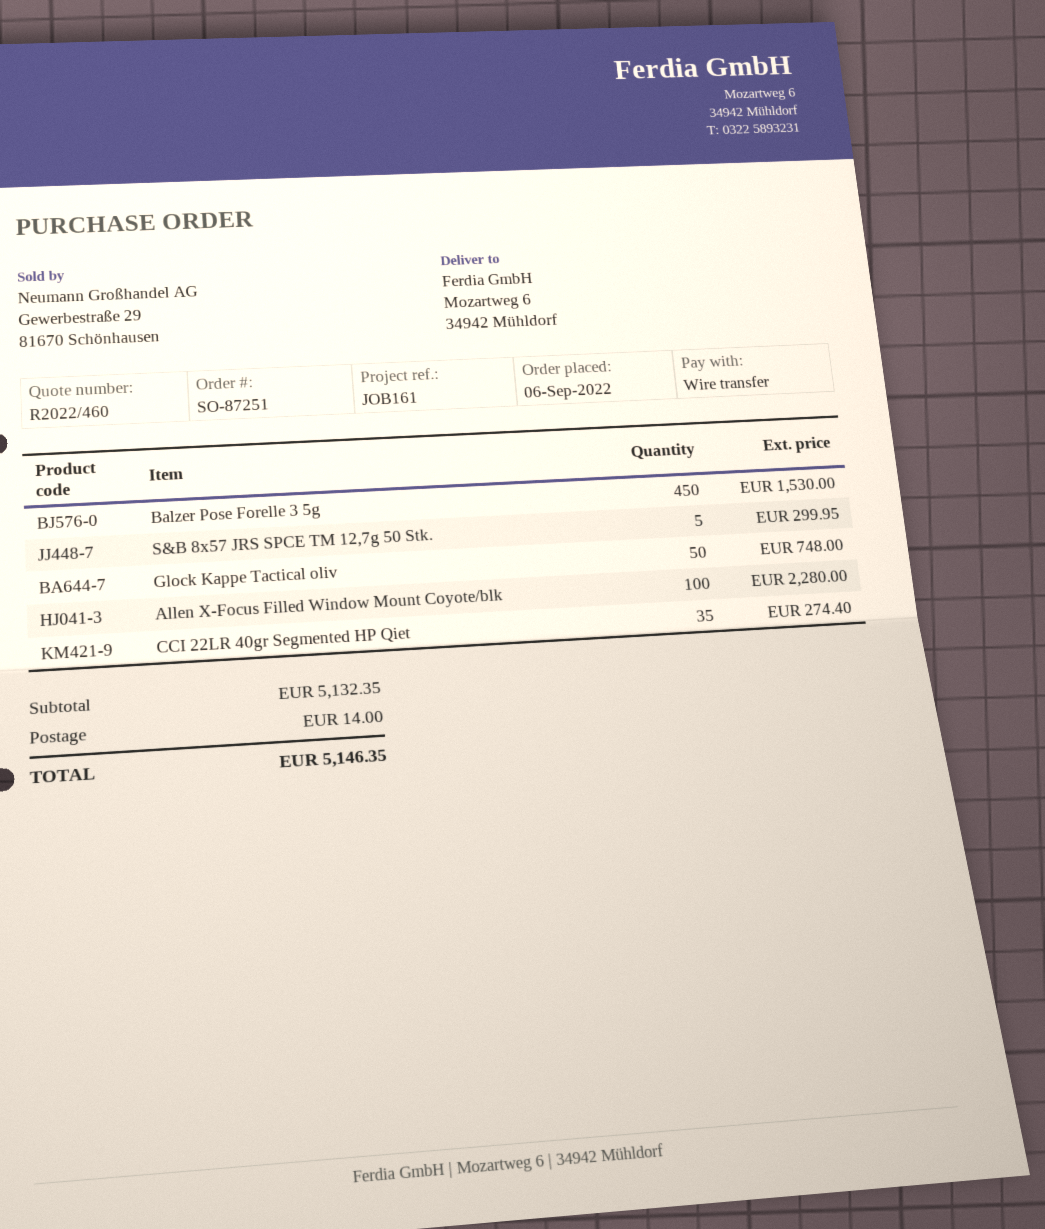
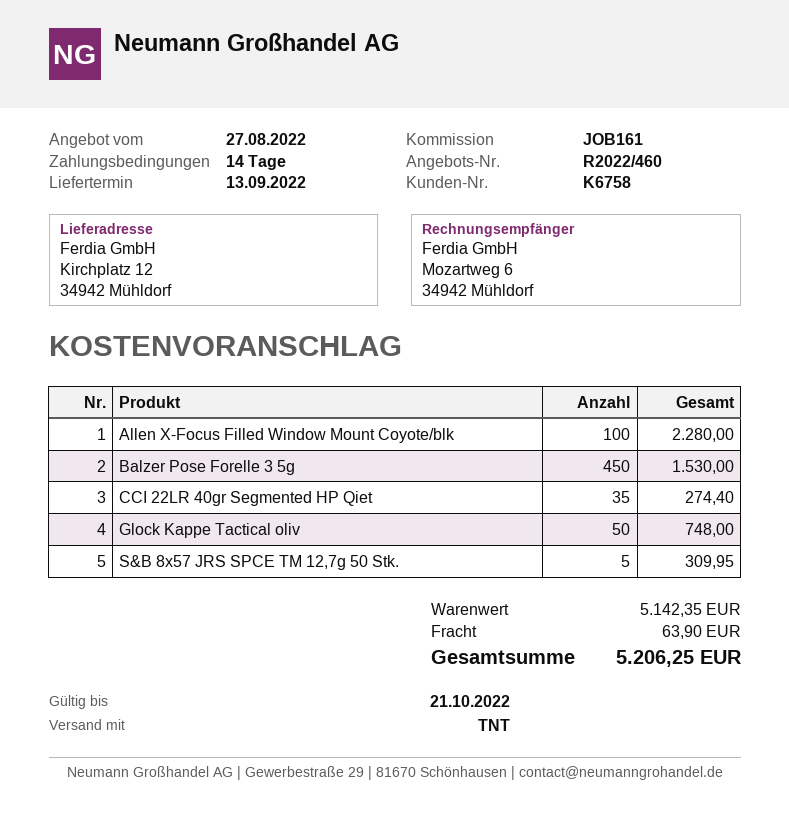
ship to: Mozartweg 6, 34942 Mühldorf -> Kirchplatz 12, 34942 Mühldorf
S&B 8x57 JRS SPCE TM 12,7g 50 Stk.: 5 for 299.95 -> 5 for 309.95
subtotal: 5132.35 -> 5142.35
shipping: 14.00 -> 63.90
total: 5146.35 -> 5206.25

